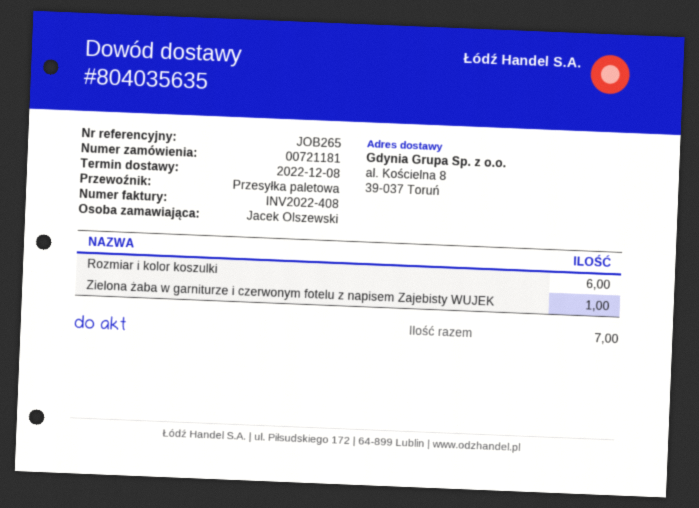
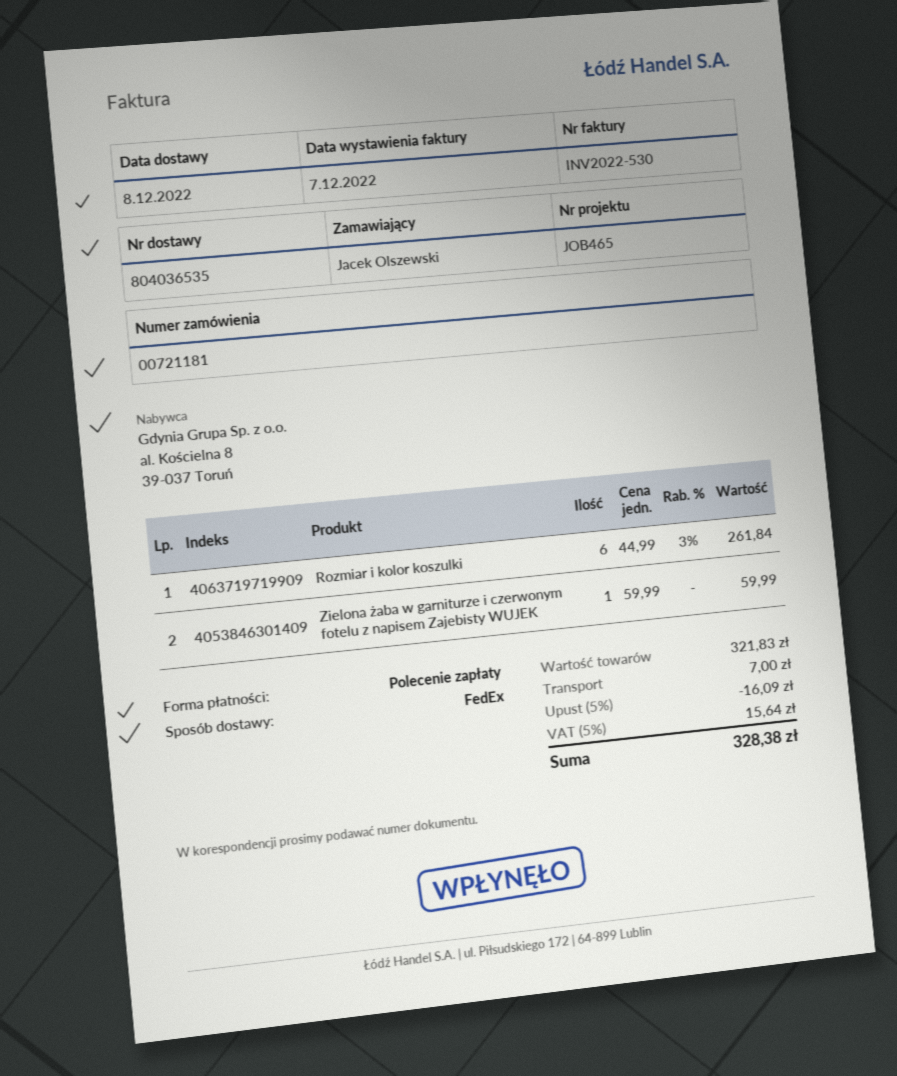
delivery note number: 804035635 -> 804036535
invoice number: INV2022-408 -> INV2022-530
reference: JOB265 -> JOB465
shipping method: pallet freight -> FedEx

